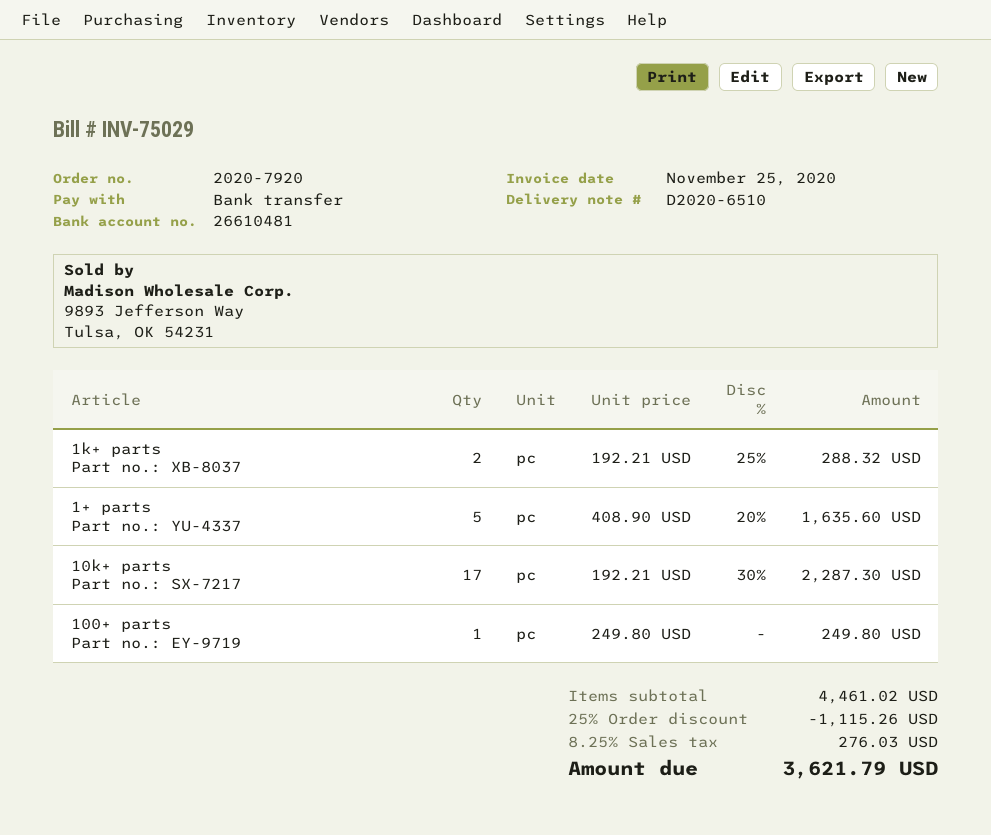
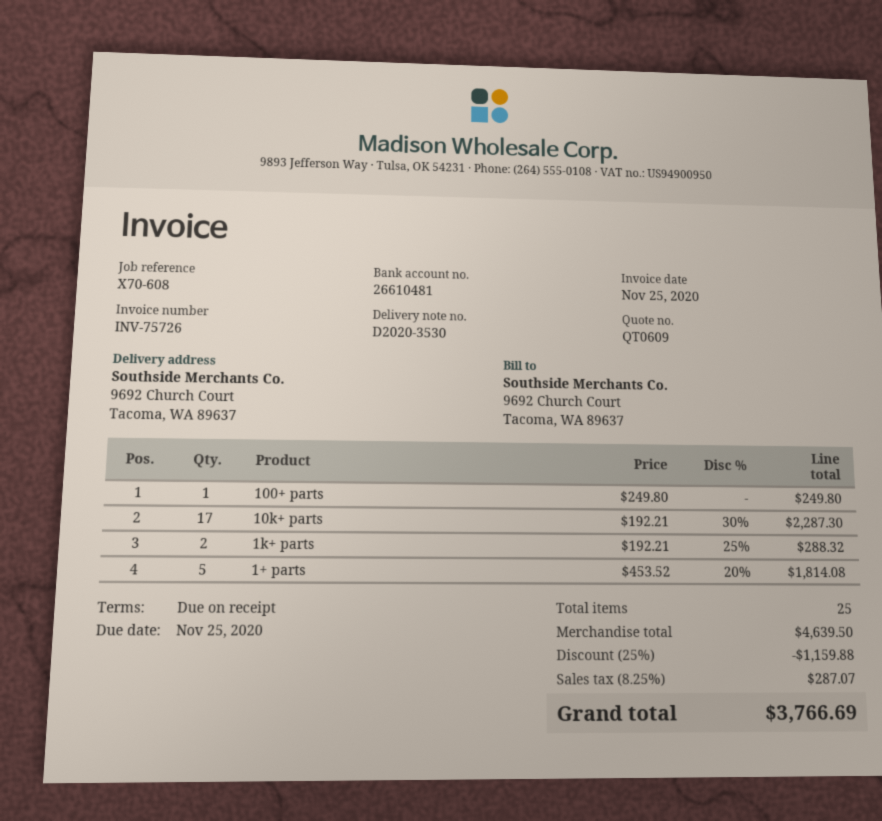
delivery note number: D2020-6510 -> D2020-3530
invoice number: INV-75029 -> INV-75726
1+ parts: 5 x 408.90 - 20% = 1635.60 -> 5 x 453.52 - 20% = 1814.08
subtotal: 4461.02 -> 4639.50
discount: 25% = 1115.26 -> 25% = 1159.88
tax: 8.25% = 276.03 -> 8.25% = 287.07
total: 3621.79 -> 3766.69

